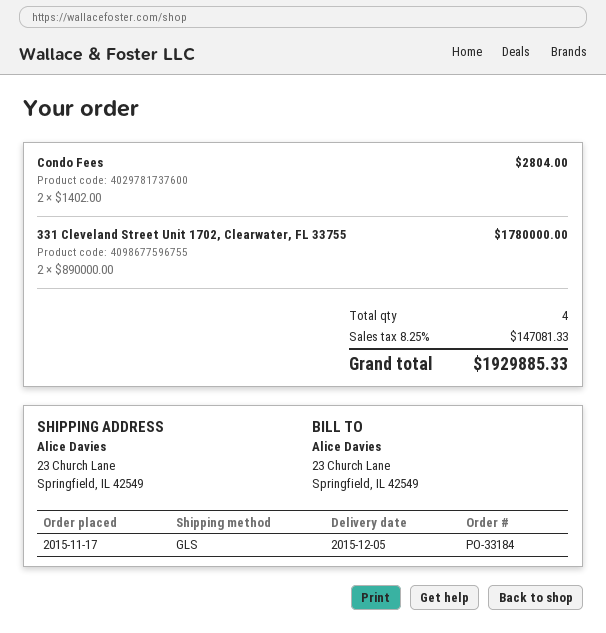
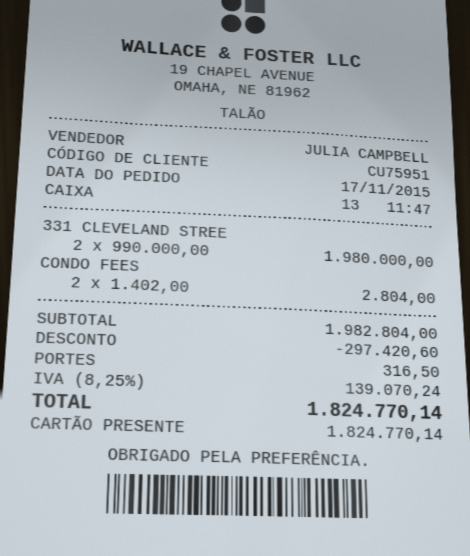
331 Cleveland Street Unit 1702, Clearwater, FL 33755: 2 x 890000.00 = 1780000.00 -> 2 x 990000.00 = 1980000.00
discount: none -> 297420.60
shipping: none -> 316.50
tax: 8.25% = 147081.33 -> 8.25% = 139070.24
total: 1929885.33 -> 1824770.14

